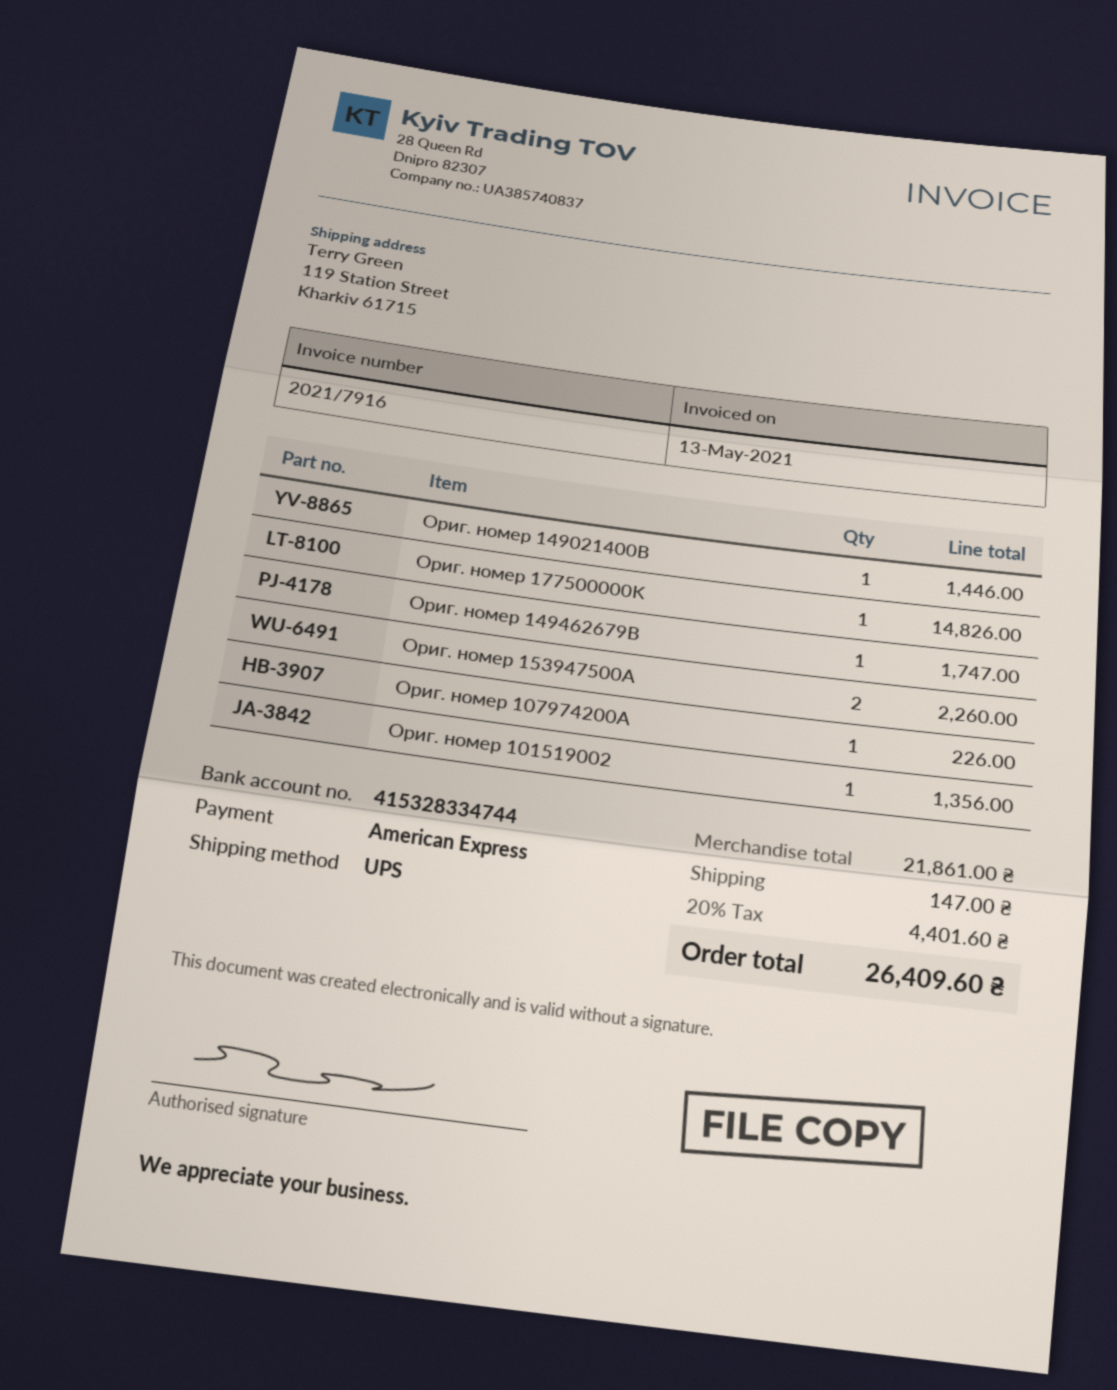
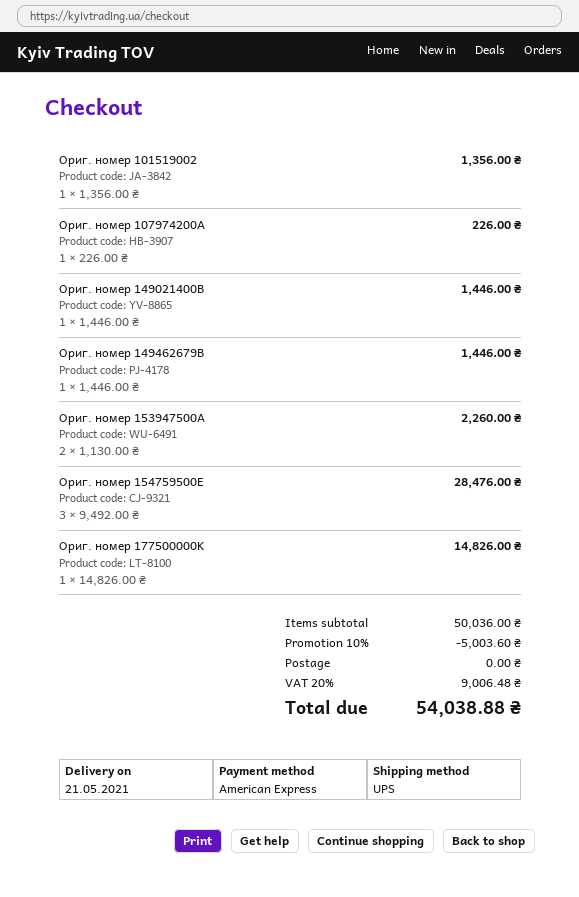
Ориг. номер 149462679B: 1 for 1747.00 -> 1 for 1446.00
Ориг. номер 154759500E: none -> 3 for 28476.00
subtotal: 21861.00 -> 50036.00
discount: none -> 10% = 5003.60
shipping: 147.00 -> 0.00
tax: 20% = 4401.60 -> 20% = 9006.48
total: 26409.60 -> 54038.88

